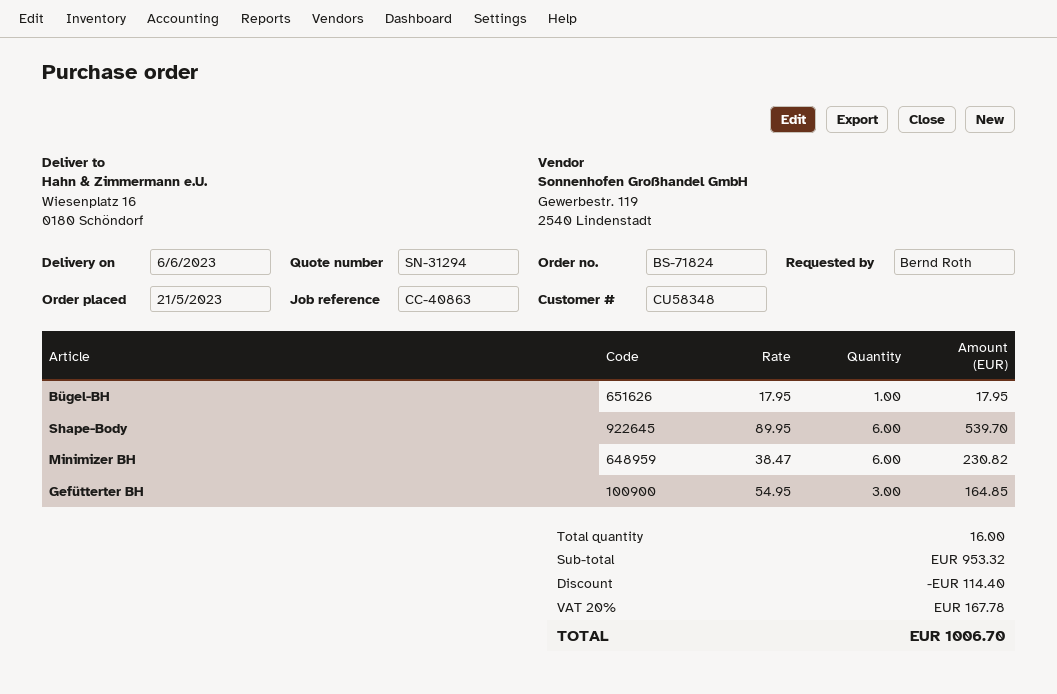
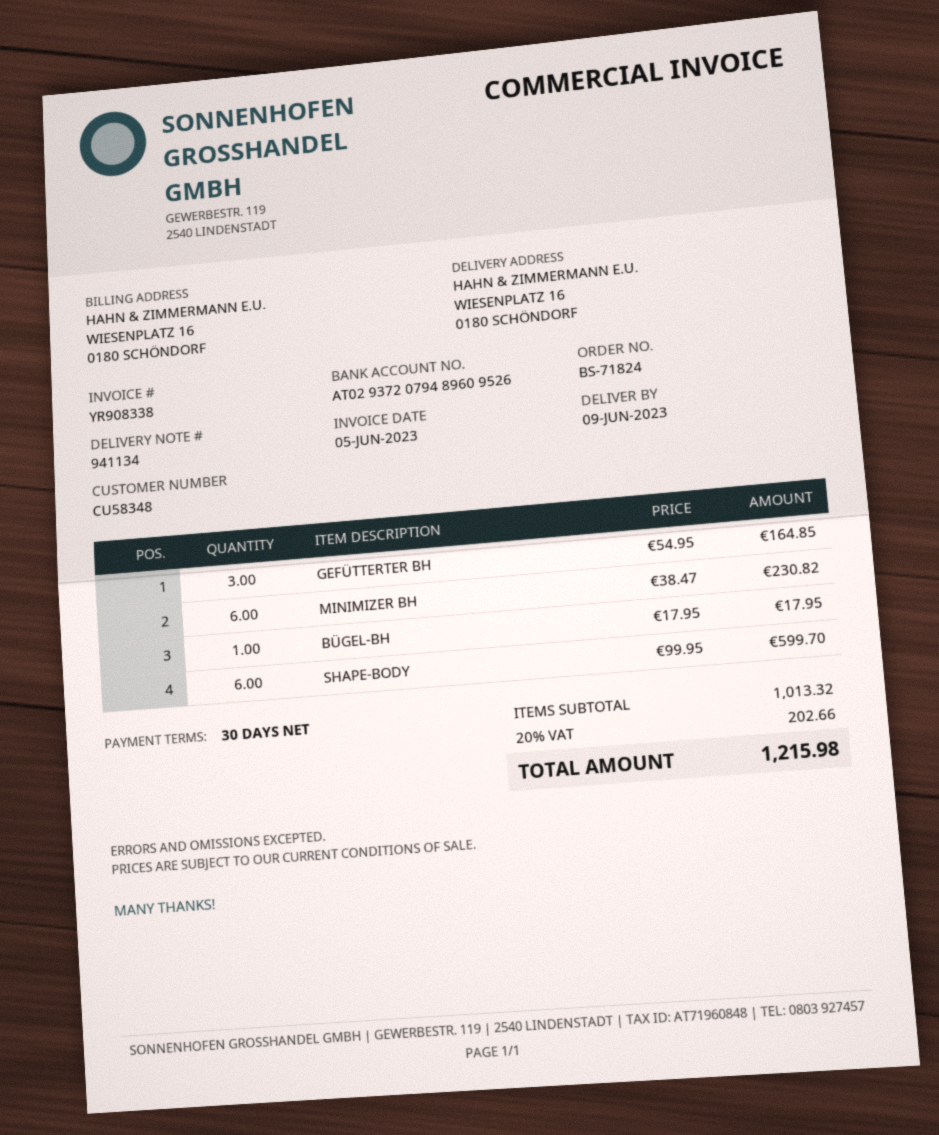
delivery date: 2023-06-06 -> 2023-06-09
Shape-Body: 6 x 89.95 = 539.70 -> 6 x 99.95 = 599.70
subtotal: 953.32 -> 1013.32
discount: 114.40 -> none
tax: 20% = 167.78 -> 20% = 202.66
total: 1006.70 -> 1215.98

